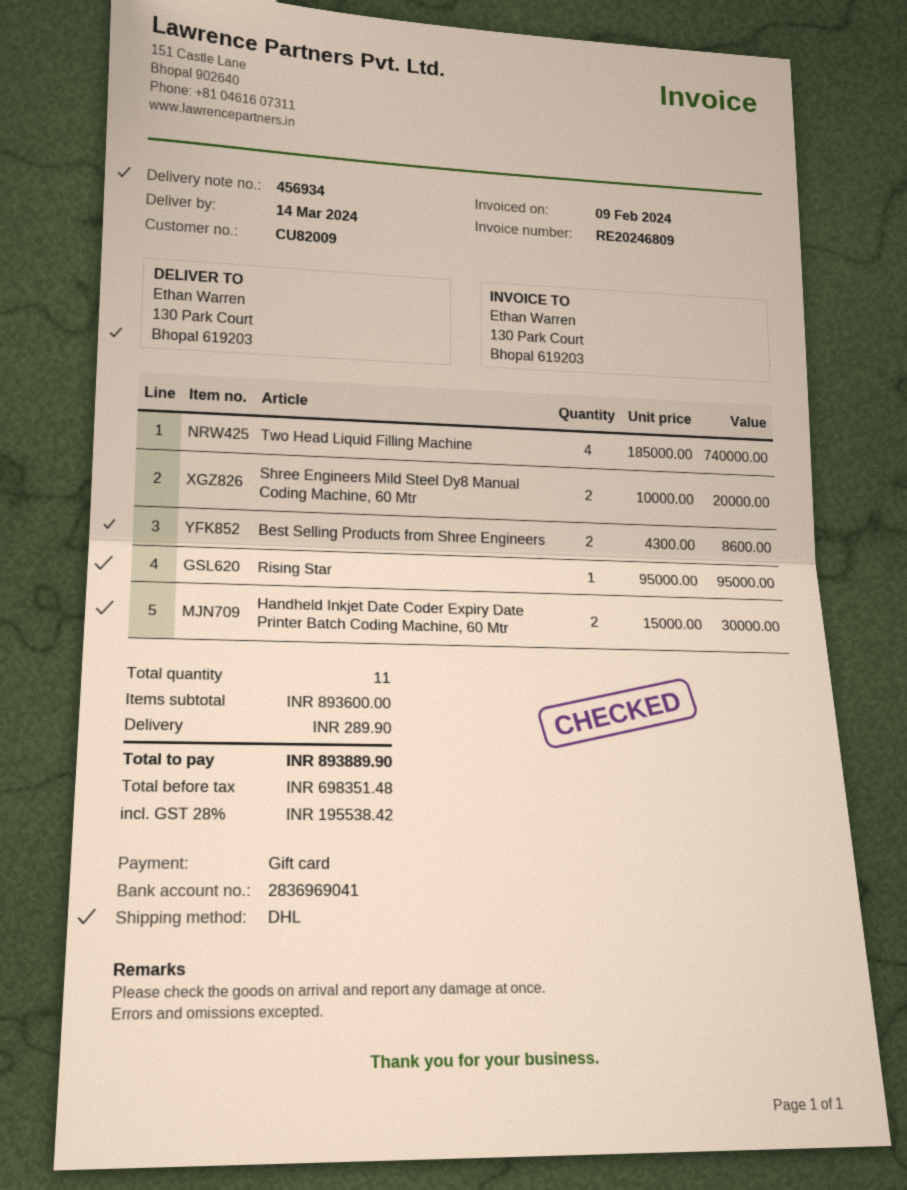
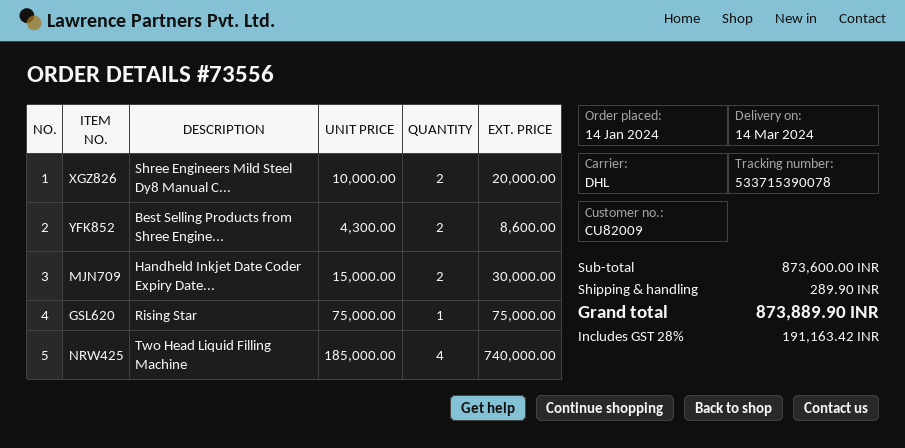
Rising Star: 1 x 95000.00 = 95000.00 -> 1 x 75000.00 = 75000.00
subtotal: 893600.00 -> 873600.00
tax: 28% = 195538.42 -> 28% = 191163.42
total: 893889.90 -> 873889.90

